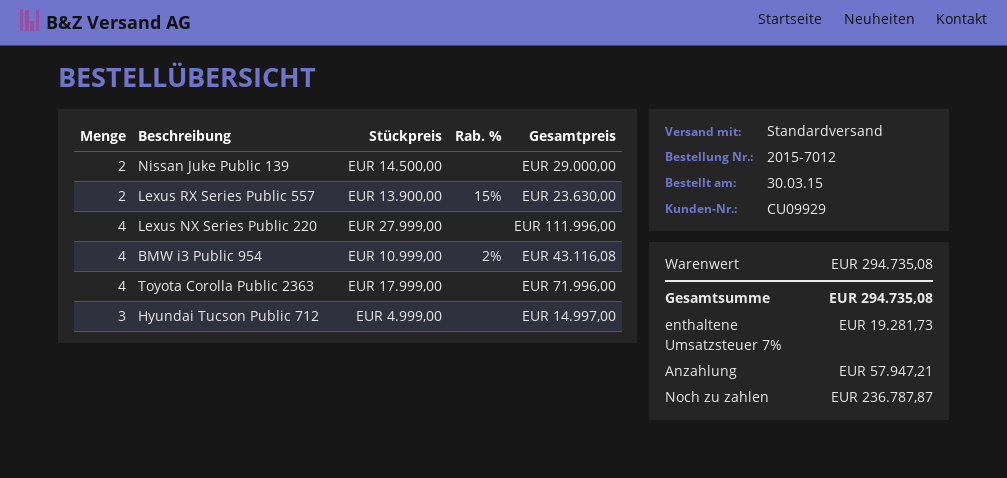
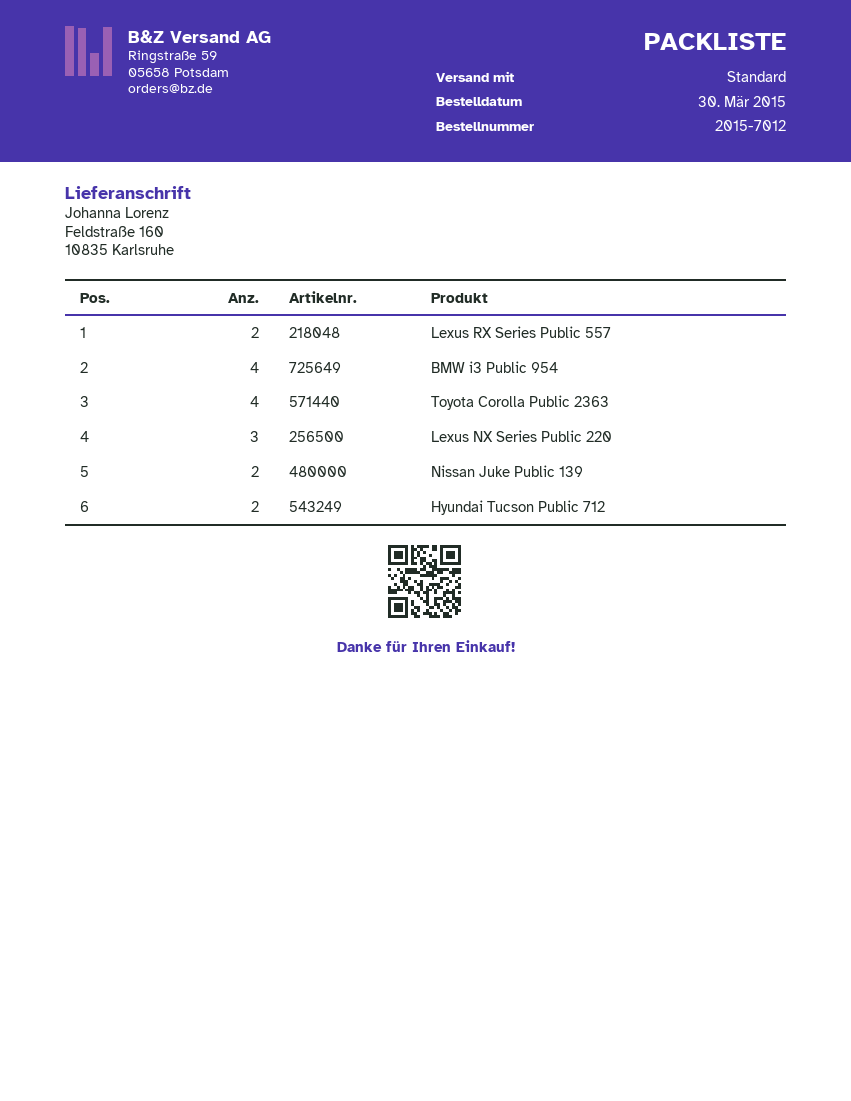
Lexus NX Series Public 220: 4 -> 3
Hyundai Tucson Public 712: 3 -> 2

